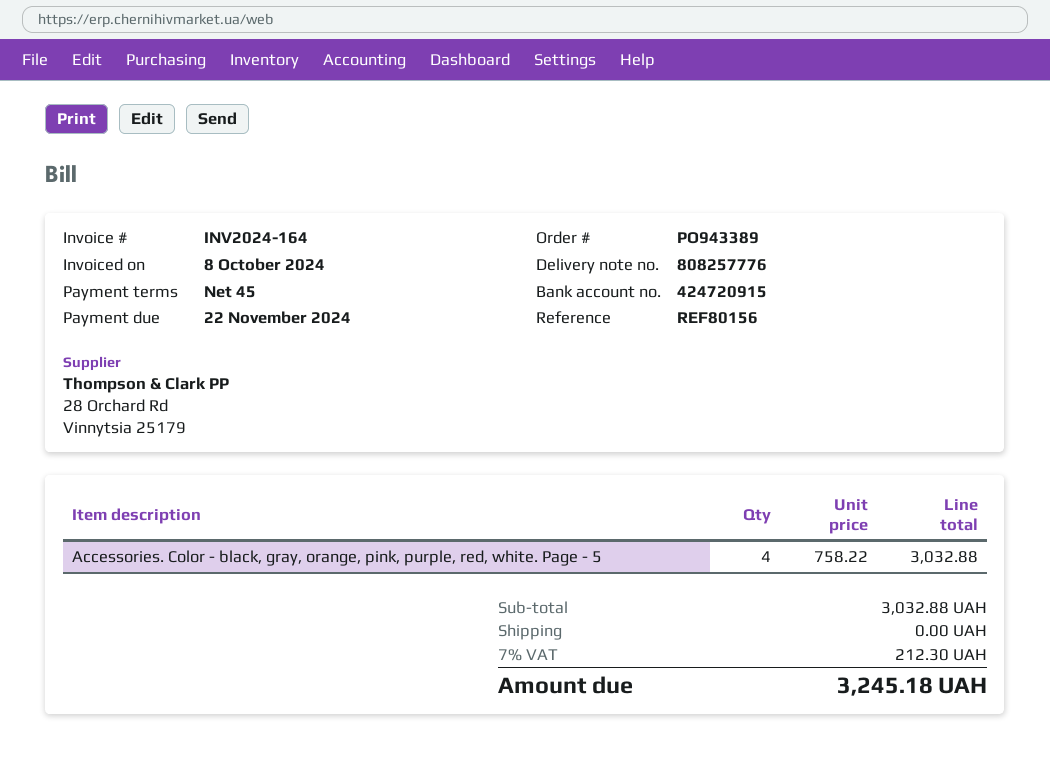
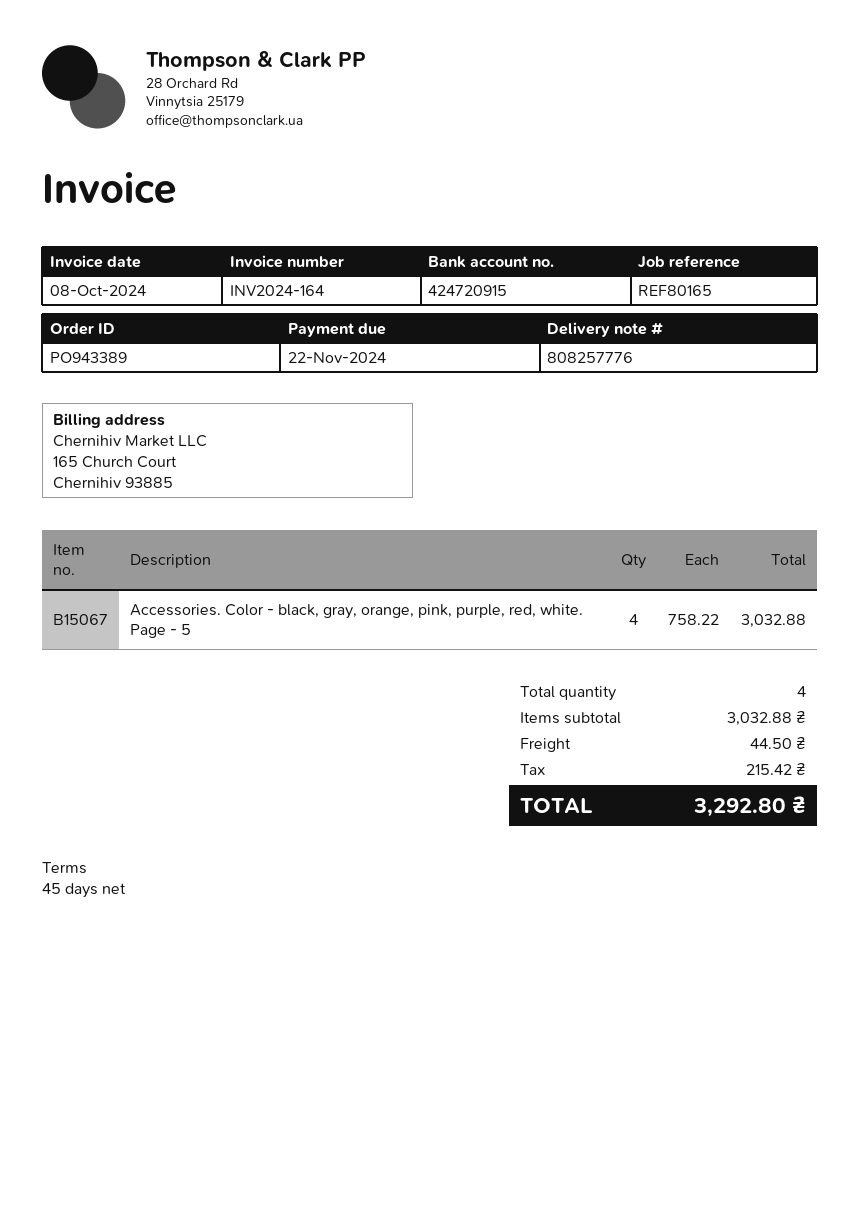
reference: REF80156 -> REF80165
shipping: 0.00 -> 44.50
tax: 212.30 -> 215.42
total: 3245.18 -> 3292.80

